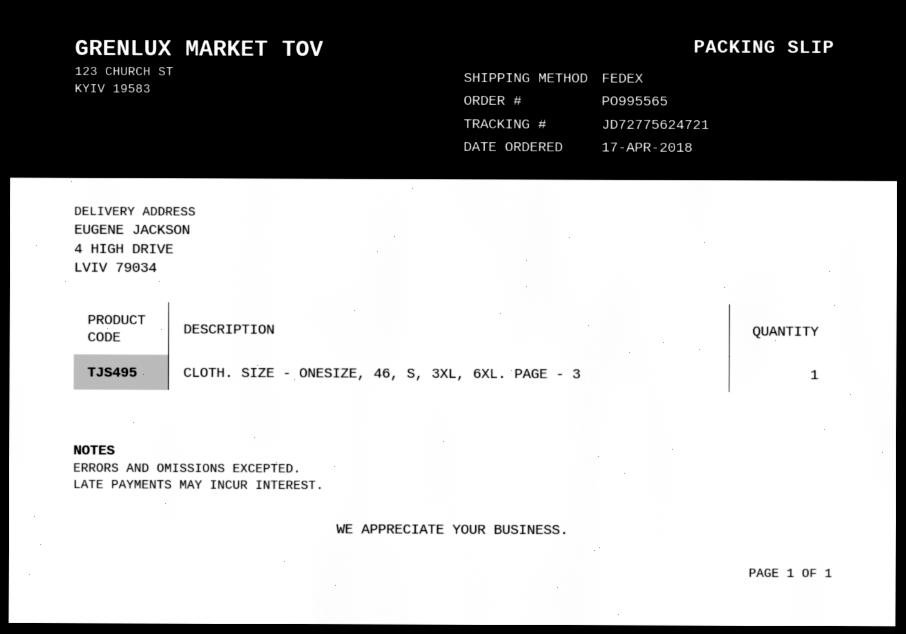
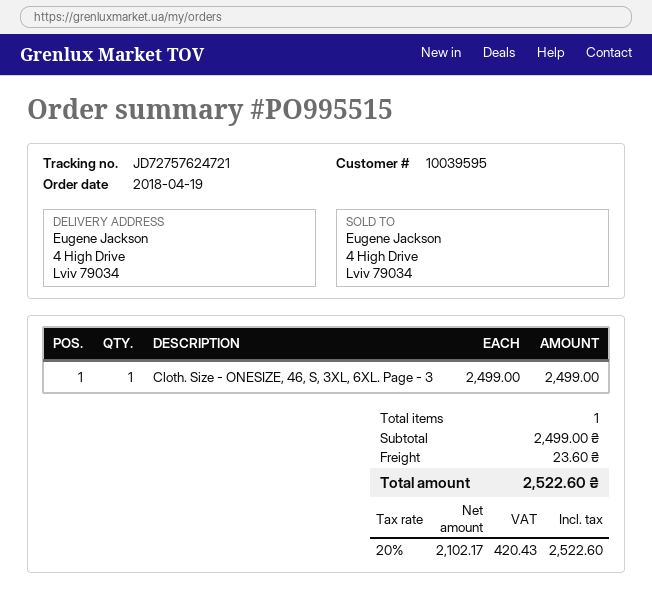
order number: PO995565 -> PO995515
order date: 2018-04-17 -> 2018-04-19
tracking number: JD72775624721 -> JD72757624721

